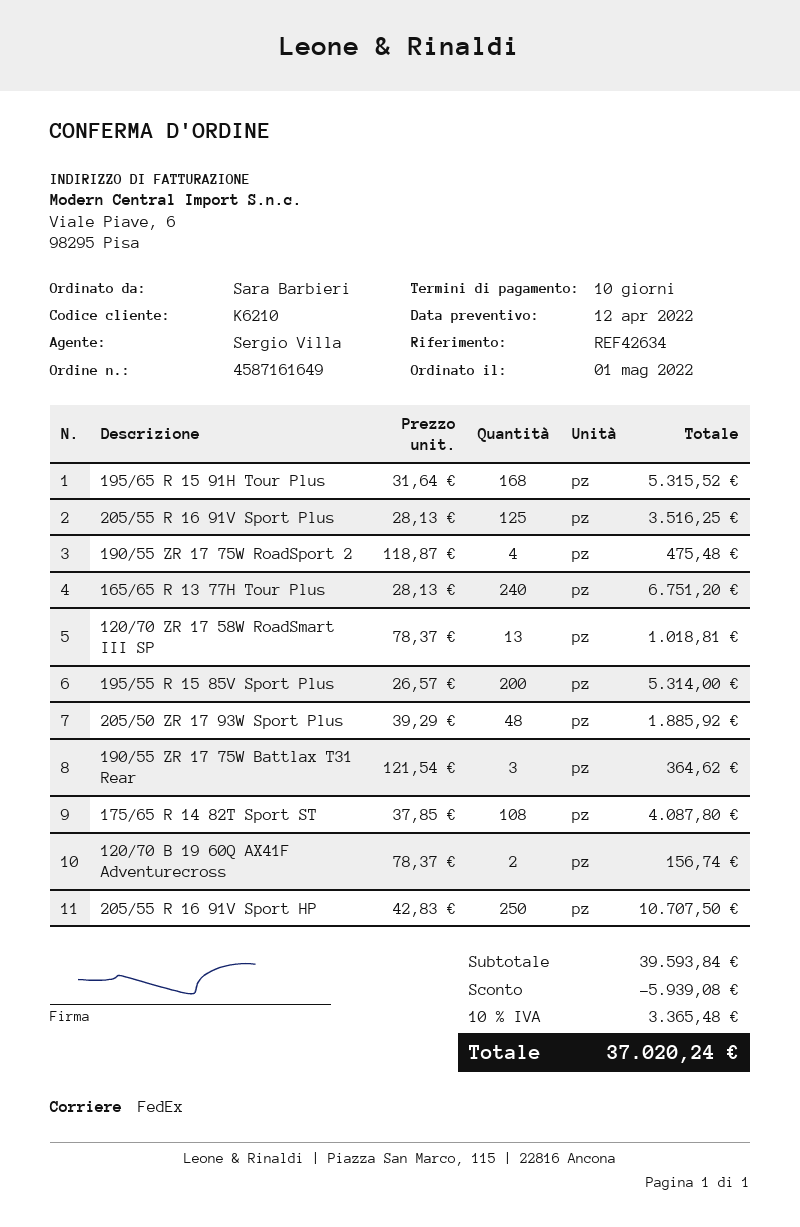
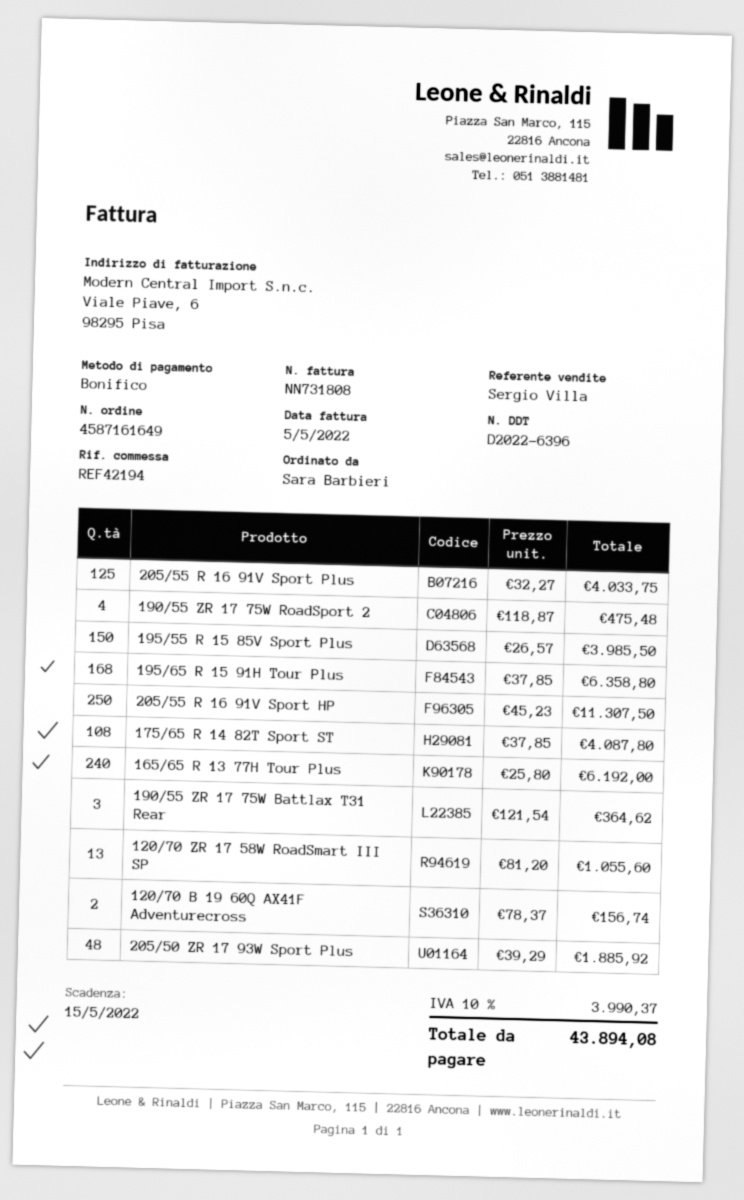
reference: REF42634 -> REF42194
195/65 R 15 91H Tour Plus: 168 x 31.64 = 5315.52 -> 168 x 37.85 = 6358.80
205/55 R 16 91V Sport Plus: 125 x 28.13 = 3516.25 -> 125 x 32.27 = 4033.75
165/65 R 13 77H Tour Plus: 240 x 28.13 = 6751.20 -> 240 x 25.80 = 6192.00
120/70 ZR 17 58W RoadSmart III SP: 13 x 78.37 = 1018.81 -> 13 x 81.20 = 1055.60
195/55 R 15 85V Sport Plus: 200 x 26.57 = 5314.00 -> 150 x 26.57 = 3985.50
205/55 R 16 91V Sport HP: 250 x 42.83 = 10707.50 -> 250 x 45.23 = 11307.50
discount: 5939.08 -> none
tax: 10% = 3365.48 -> 10% = 3990.37
total: 37020.24 -> 43894.08

